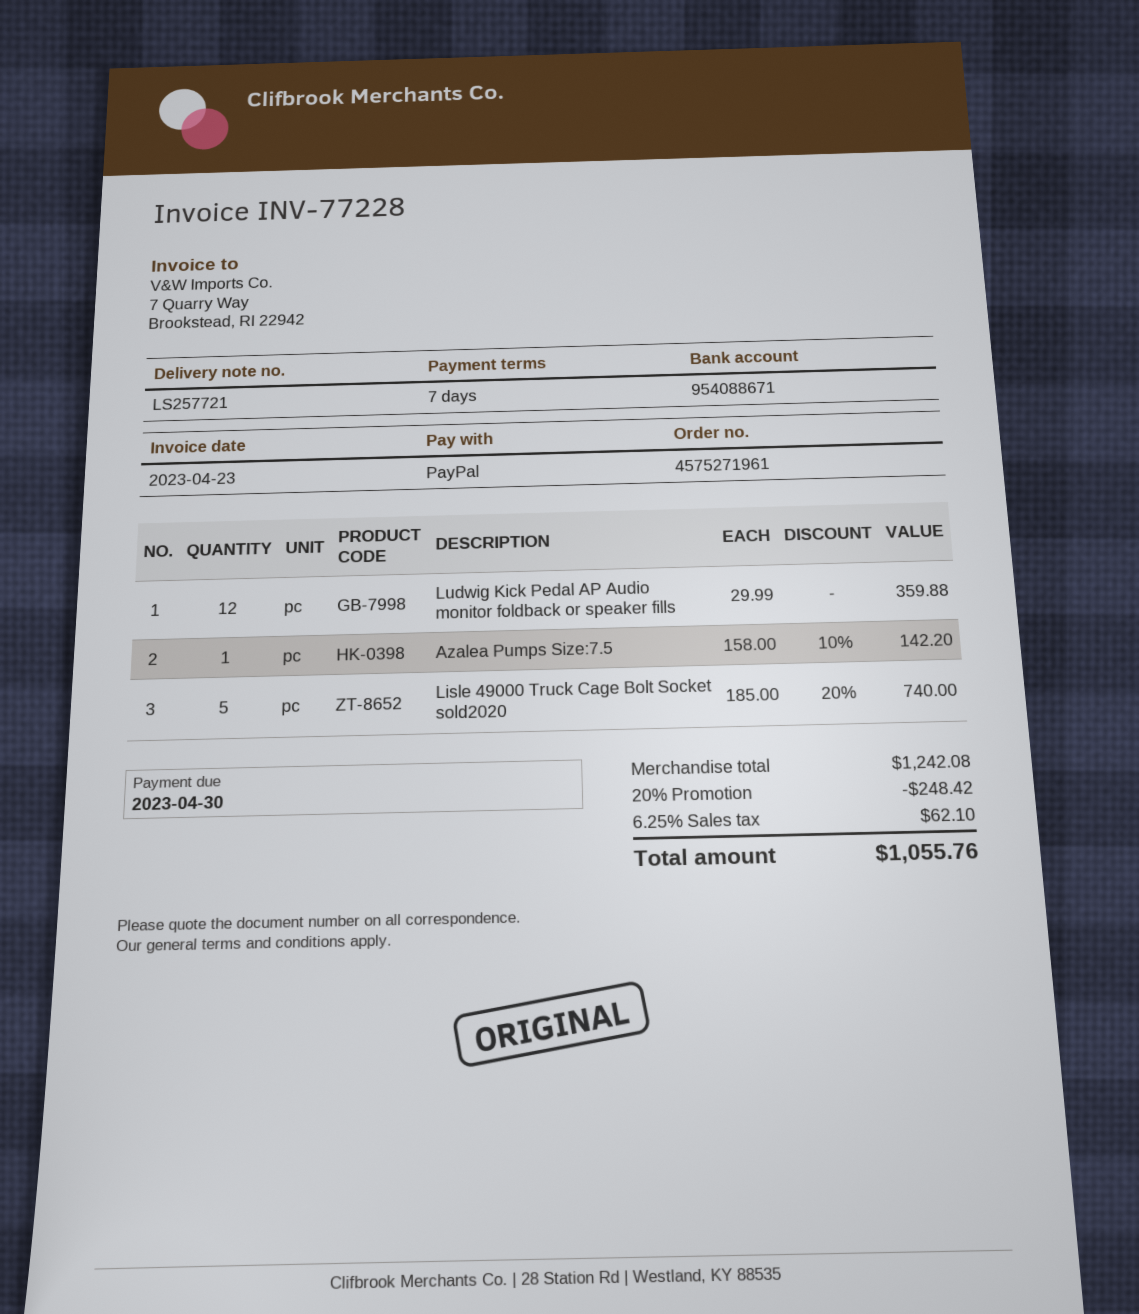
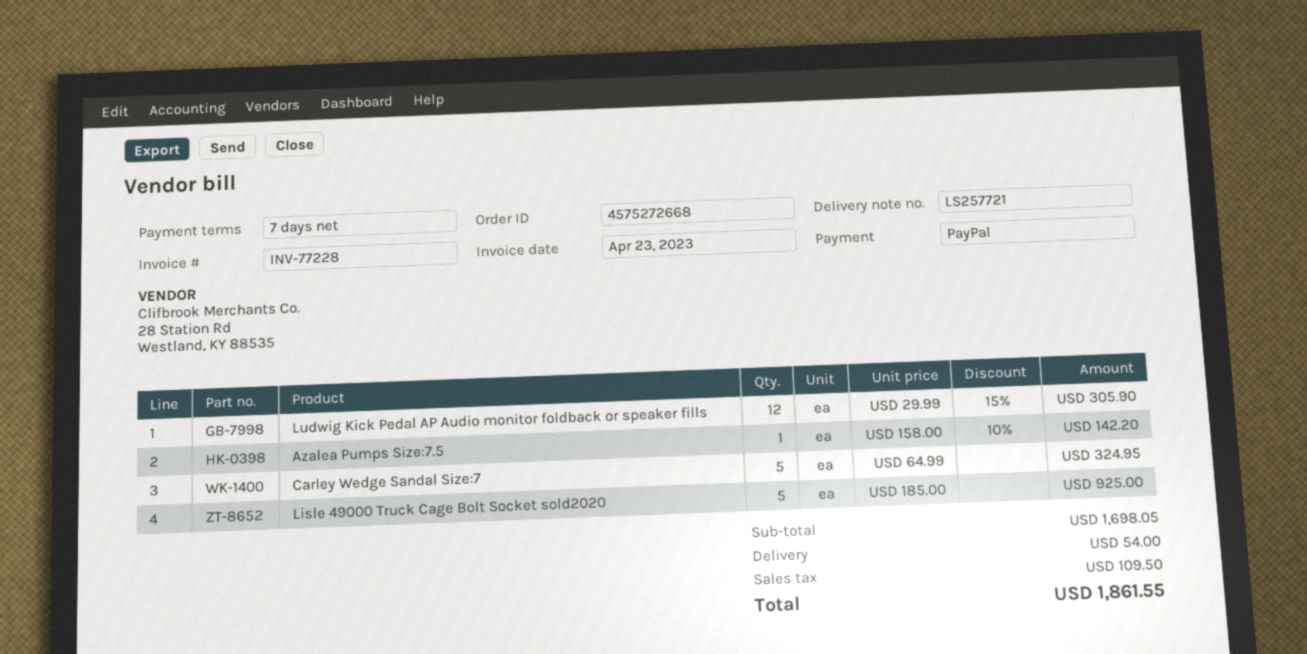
order number: 4575271961 -> 4575272668
Ludwig Kick Pedal AP Audio monitor foldback or speaker fills: 12 x 29.99 = 359.88 -> 12 x 29.99 - 15% = 305.90
Lisle 49000 Truck Cage Bolt Socket sold2020: 5 x 185.00 - 20% = 740.00 -> 5 x 185.00 = 925.00
Carley Wedge Sandal Size:7: none -> 5 x 64.99 = 324.95
subtotal: 1242.08 -> 1698.05
discount: 20% = 248.42 -> none
shipping: none -> 54.00
tax: 62.10 -> 109.50
total: 1055.76 -> 1861.55

